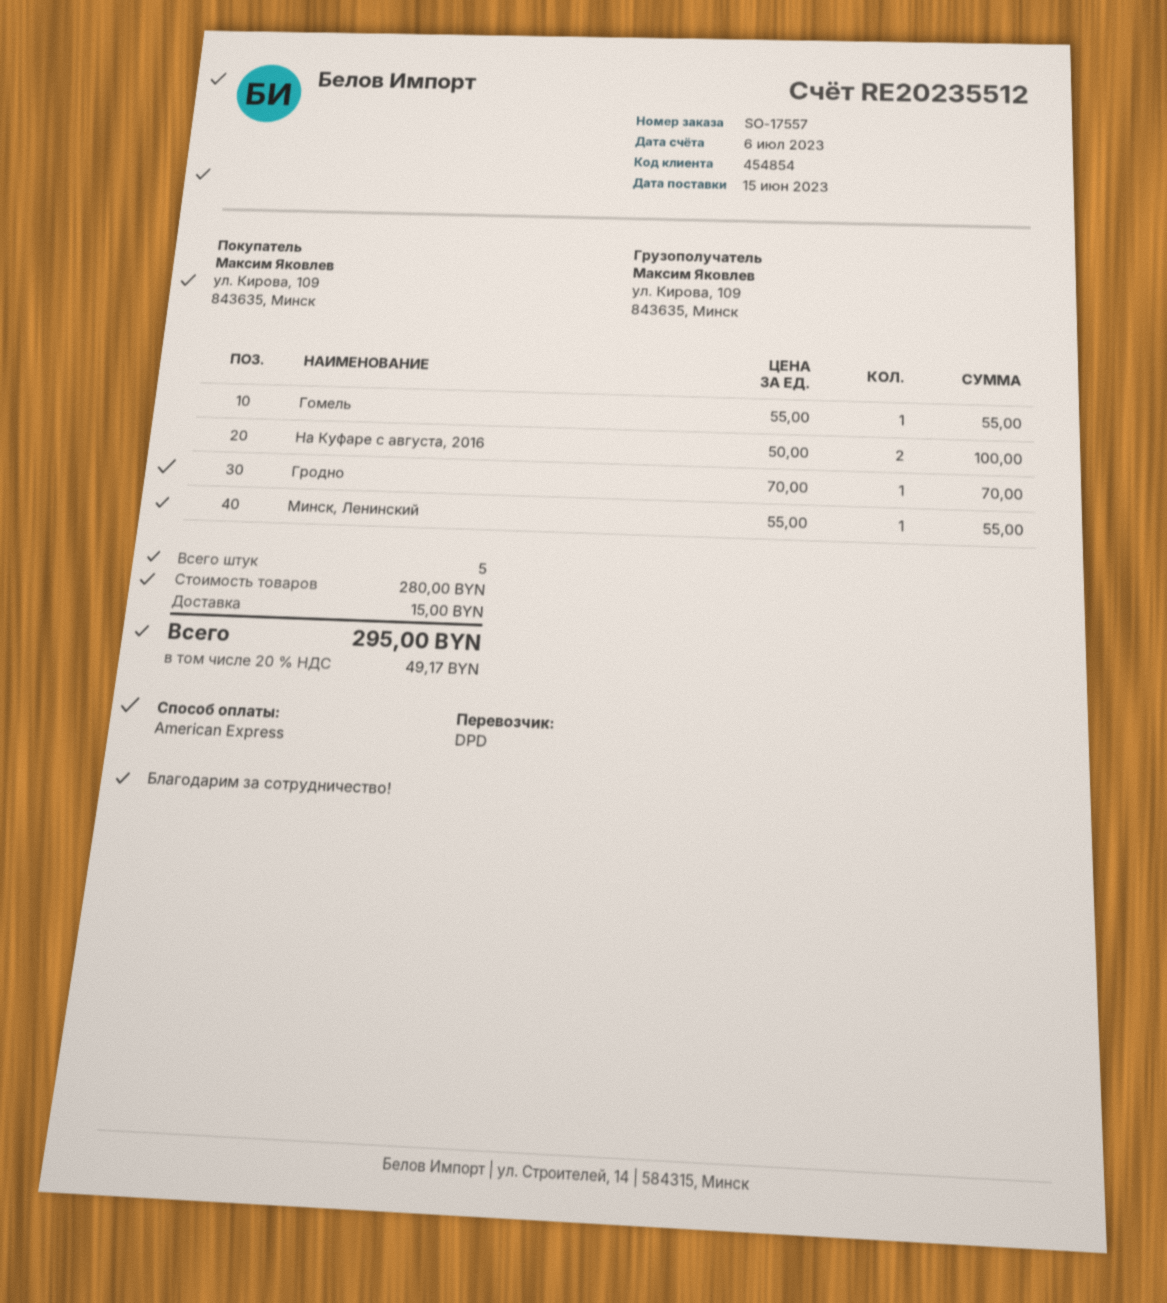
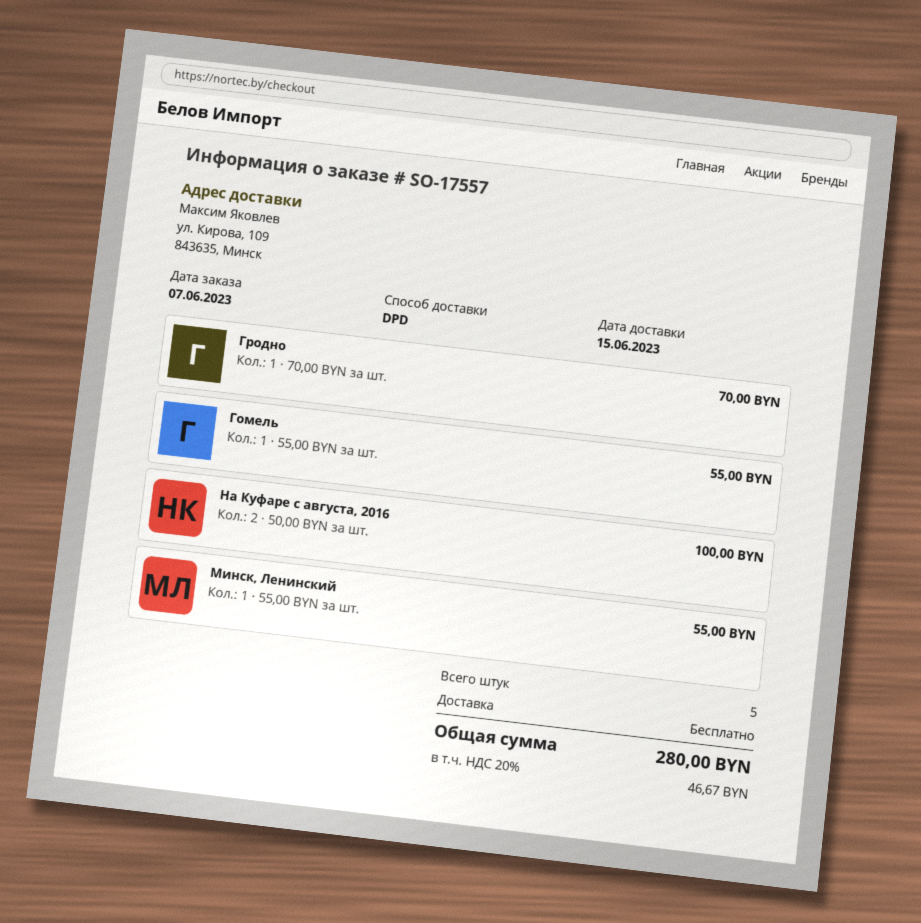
shipping: 15.00 -> 0.00
tax: 20% = 49.17 -> 20% = 46.67
total: 295.00 -> 280.00

